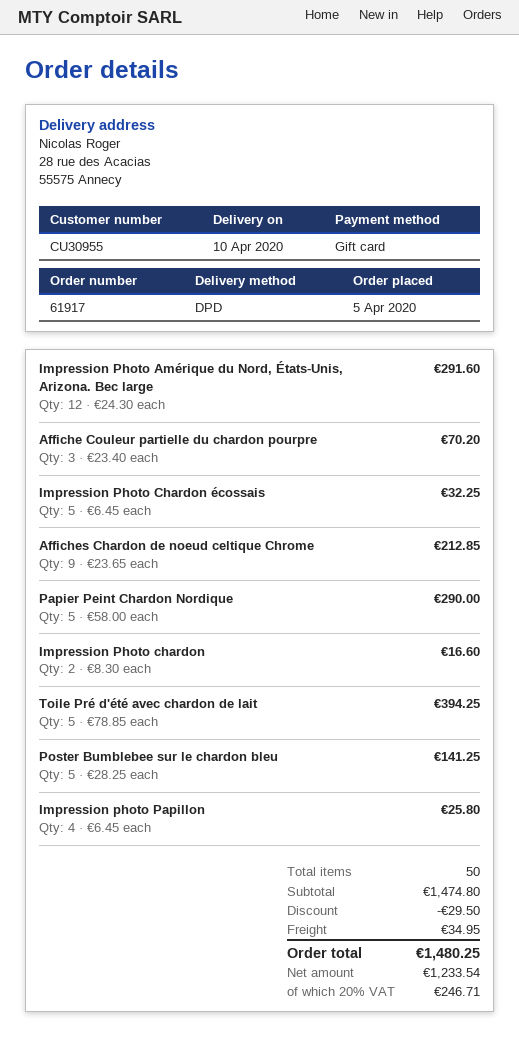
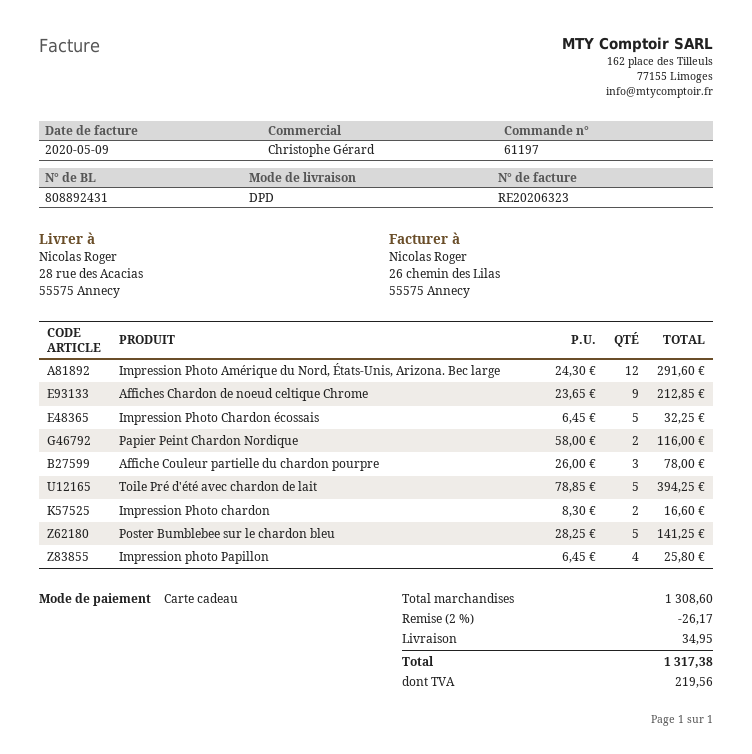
order number: 61917 -> 61197
Affiche Couleur partielle du chardon pourpre: 3 x 23.40 = 70.20 -> 3 x 26.00 = 78.00
Papier Peint Chardon Nordique: 5 x 58.00 = 290.00 -> 2 x 58.00 = 116.00
subtotal: 1474.80 -> 1308.60
discount: 29.50 -> 26.17
tax: 246.71 -> 219.56
total: 1480.25 -> 1317.38

